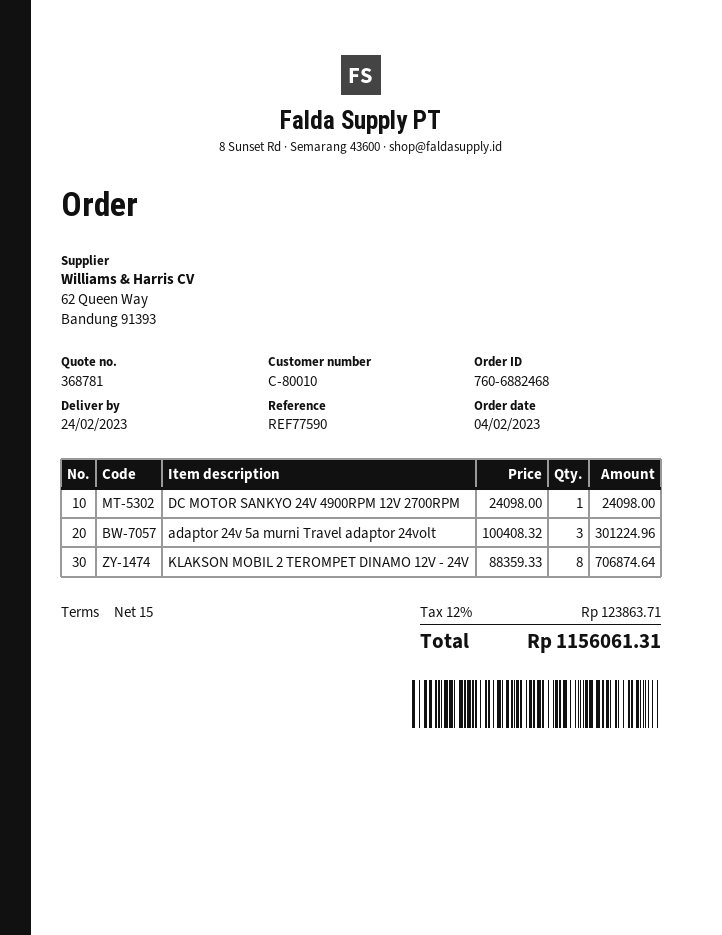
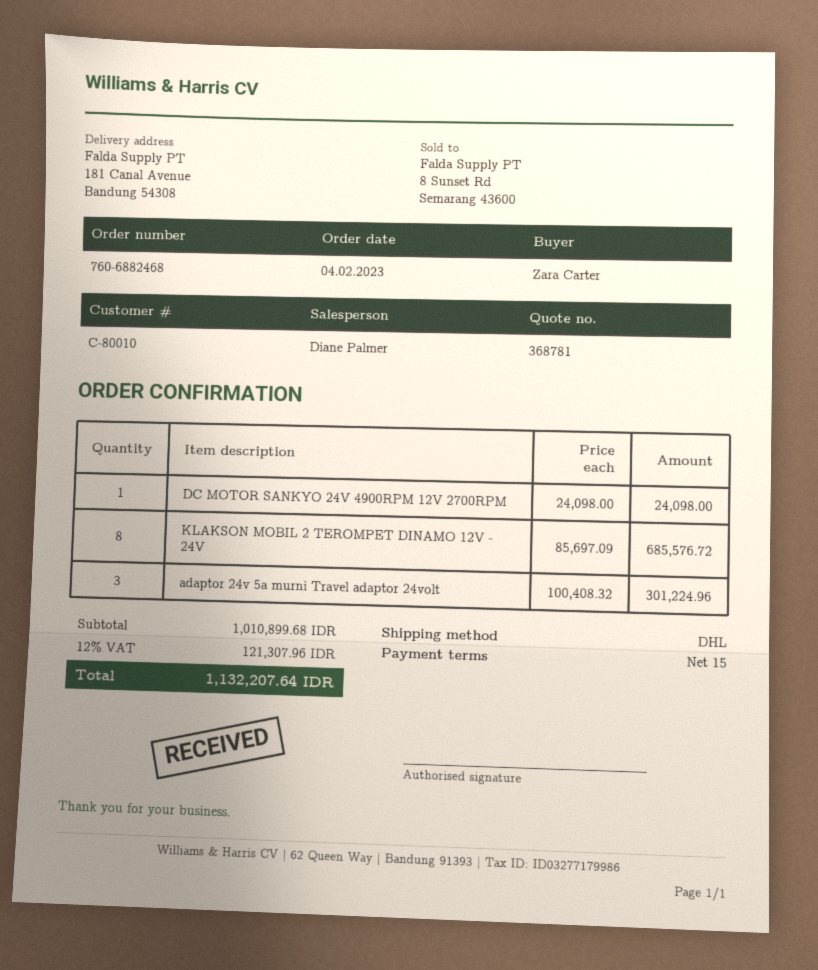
KLAKSON MOBIL 2 TEROMPET DINAMO 12V - 24V: 8 x 88359.33 = 706874.64 -> 8 x 85697.09 = 685576.72
tax: 12% = 123863.71 -> 12% = 121307.96
total: 1156061.31 -> 1132207.64

